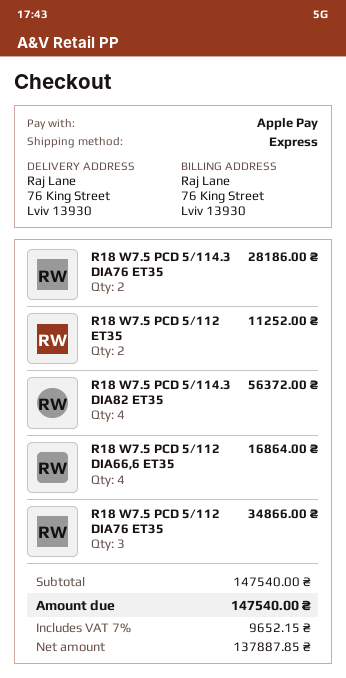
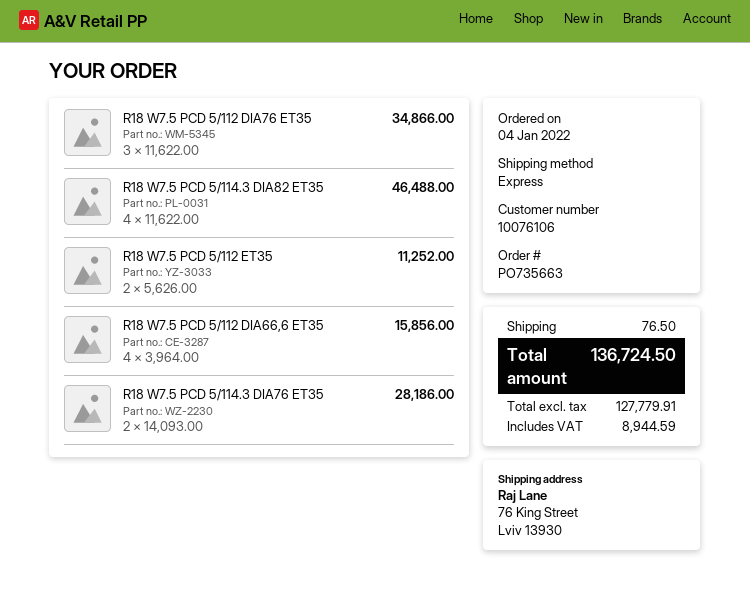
R18 W7.5 PCD 5/114.3 DIA82 ET35: 4 for 56372.00 -> 4 for 46488.00
R18 W7.5 PCD 5/112 DIA66,6 ET35: 4 for 16864.00 -> 4 for 15856.00
shipping: none -> 76.50
net: 137887.85 -> 127779.91
tax: 9652.15 -> 8944.59
total: 147540.00 -> 136724.50

